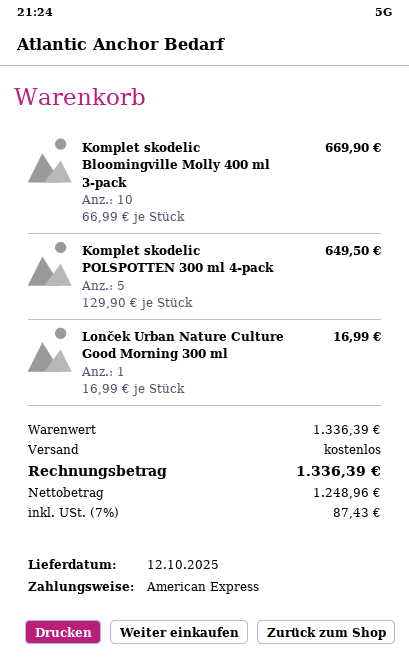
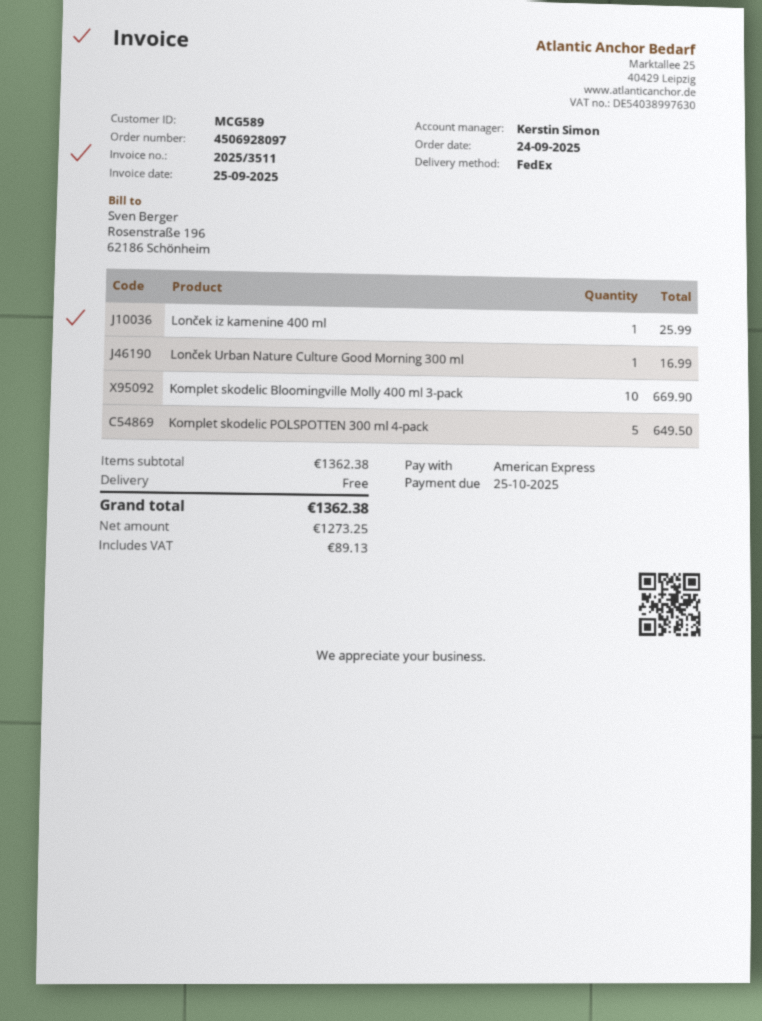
Lonček iz kamenine 400 ml: none -> 1 for 25.99
subtotal: 1336.39 -> 1362.38
net: 1248.96 -> 1273.25
tax: 87.43 -> 89.13
total: 1336.39 -> 1362.38

